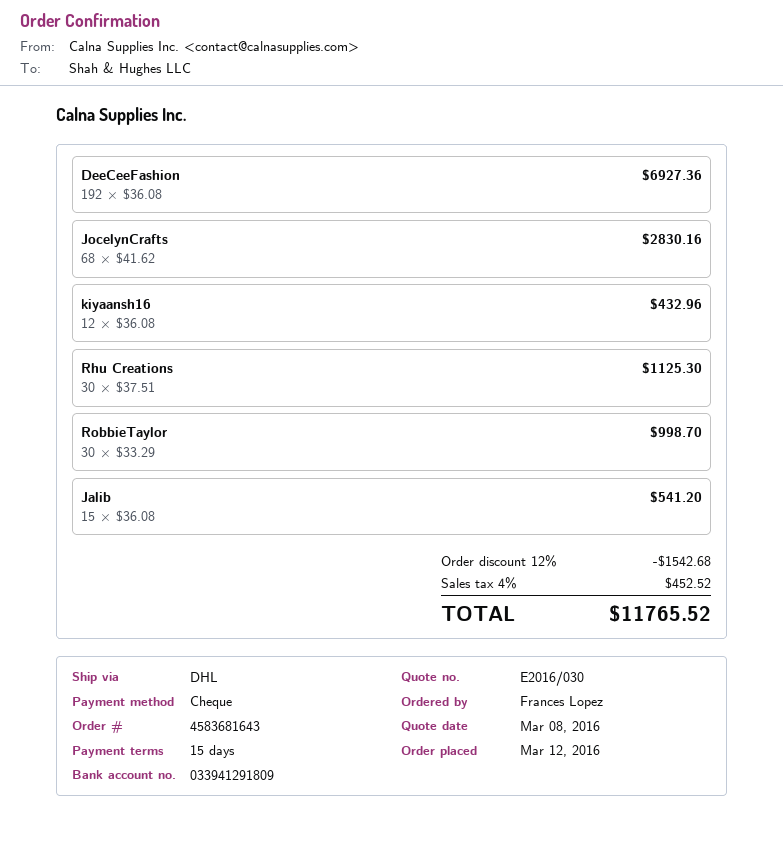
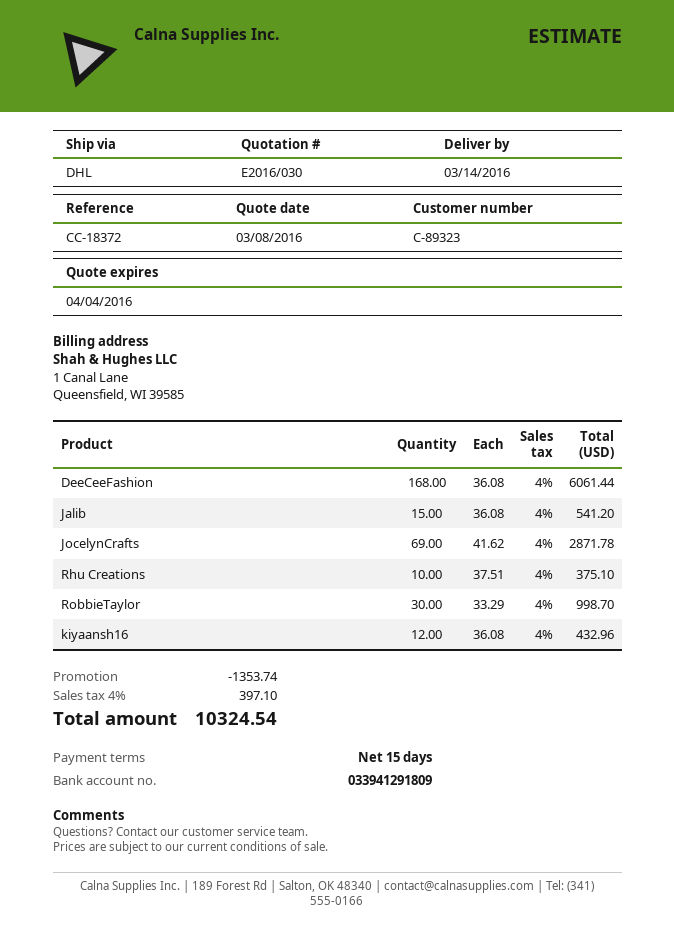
DeeCeeFashion: 192 x 36.08 = 6927.36 -> 168 x 36.08 = 6061.44
JocelynCrafts: 68 x 41.62 = 2830.16 -> 69 x 41.62 = 2871.78
Rhu Creations: 30 x 37.51 = 1125.30 -> 10 x 37.51 = 375.10
discount: 1542.68 -> 1353.74
tax: 4% = 452.52 -> 4% = 397.10
total: 11765.52 -> 10324.54

